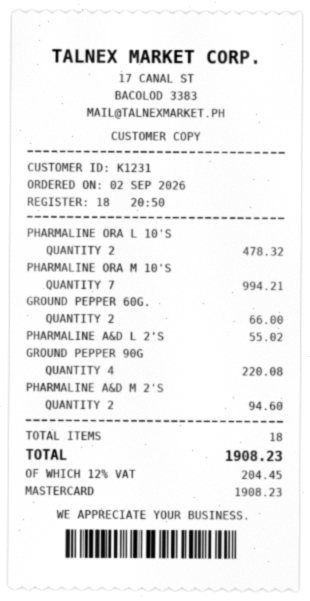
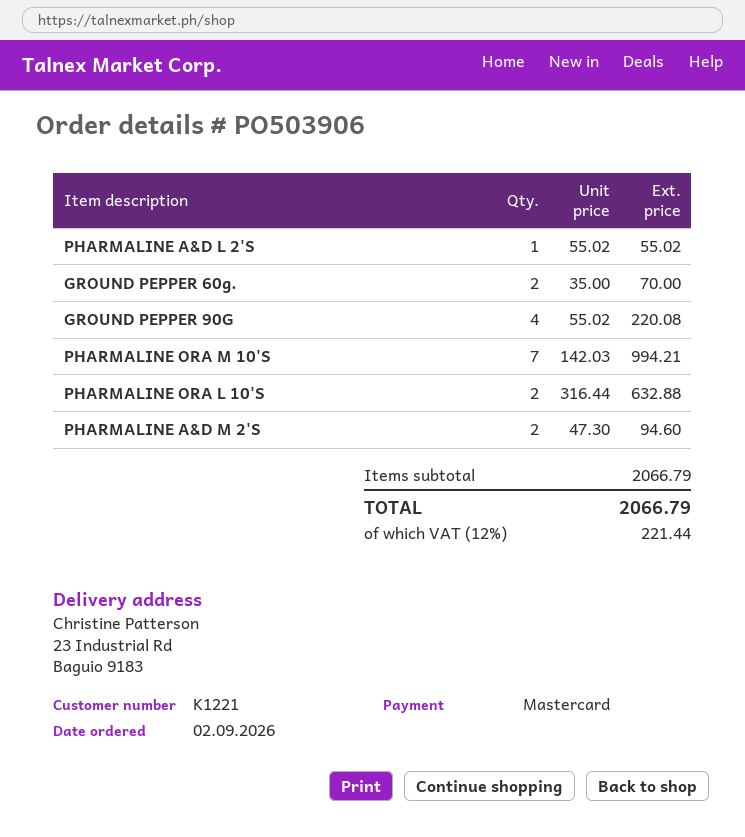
customer number: K1231 -> K1221
PHARMALINE ORA L 10'S: 2 for 478.32 -> 2 for 632.88
GROUND PEPPER 60G.: 2 for 66.00 -> 2 for 70.00
tax: 12% = 204.45 -> 12% = 221.44
total: 1908.23 -> 2066.79

